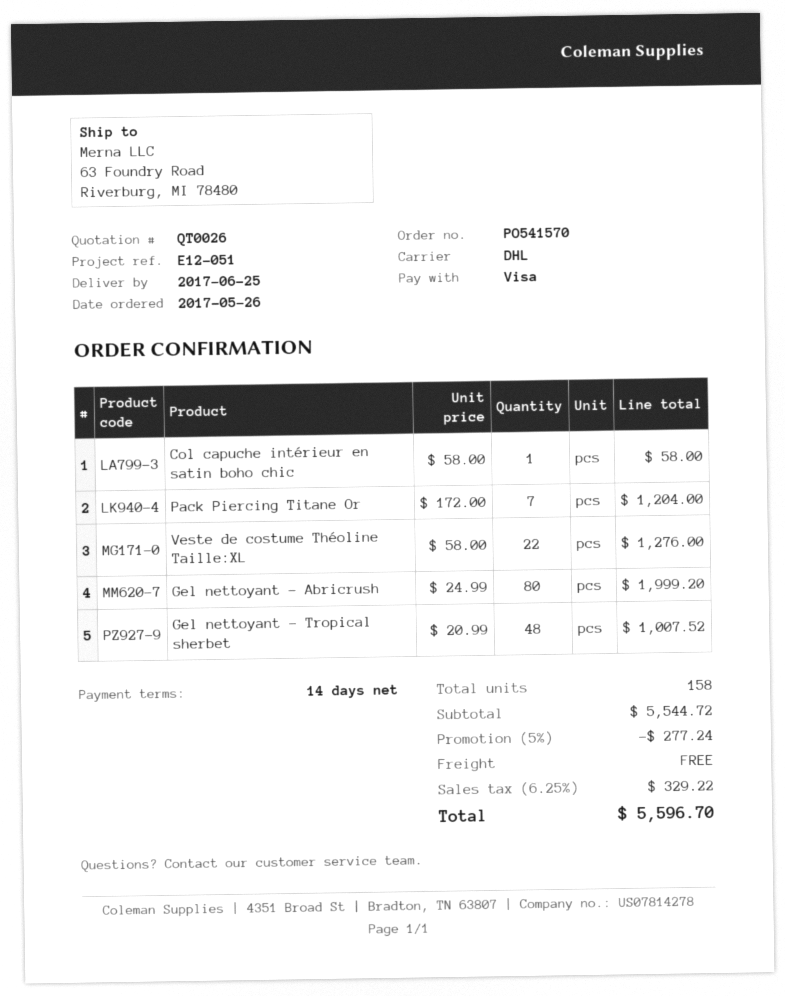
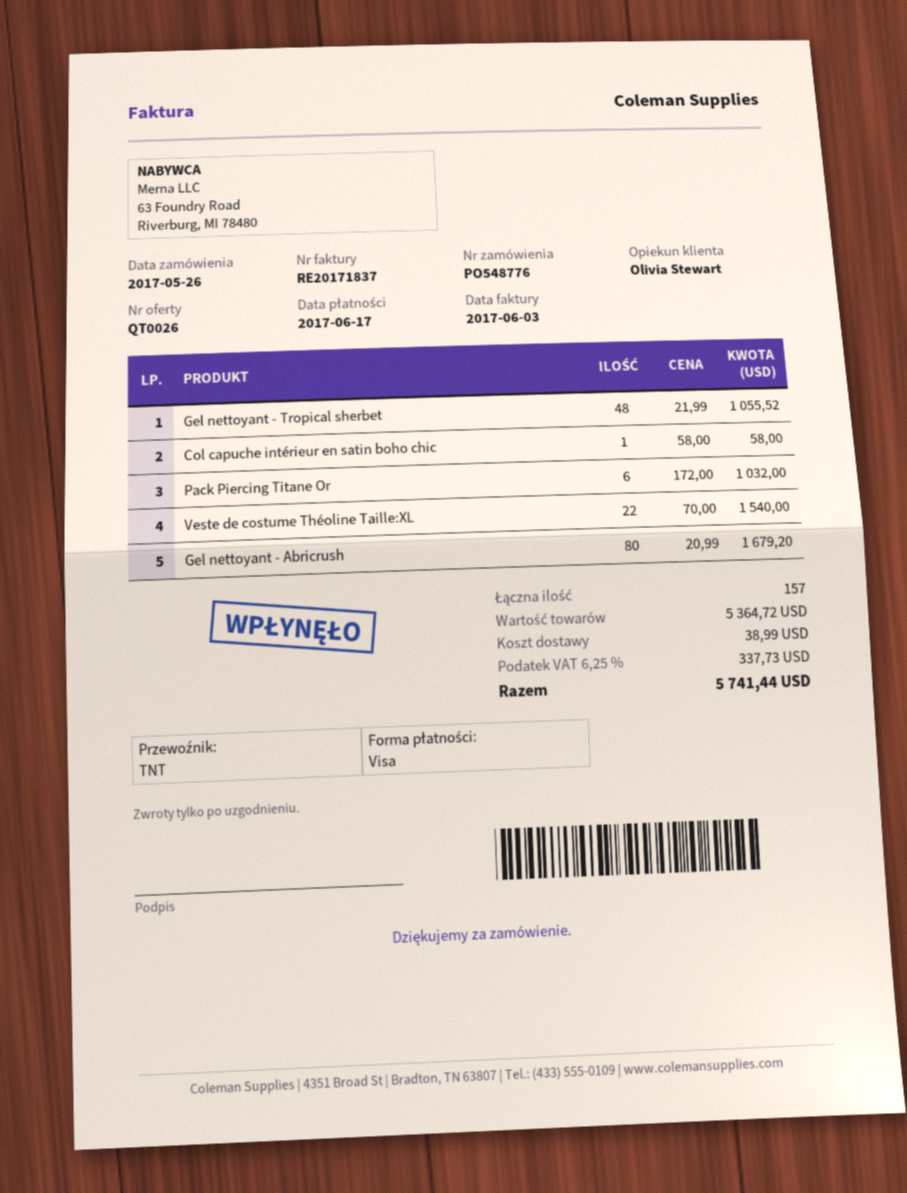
order number: PO541570 -> PO548776
shipping method: DHL -> TNT
Pack Piercing Titane Or: 7 x 172.00 = 1204.00 -> 6 x 172.00 = 1032.00
Veste de costume Théoline Taille:XL: 22 x 58.00 = 1276.00 -> 22 x 70.00 = 1540.00
Gel nettoyant - Abricrush: 80 x 24.99 = 1999.20 -> 80 x 20.99 = 1679.20
Gel nettoyant - Tropical sherbet: 48 x 20.99 = 1007.52 -> 48 x 21.99 = 1055.52
total quantity: 158 -> 157
subtotal: 5544.72 -> 5364.72
discount: 5% = 277.24 -> none
shipping: 0.00 -> 38.99
tax: 6.25% = 329.22 -> 6.25% = 337.73
total: 5596.70 -> 5741.44

